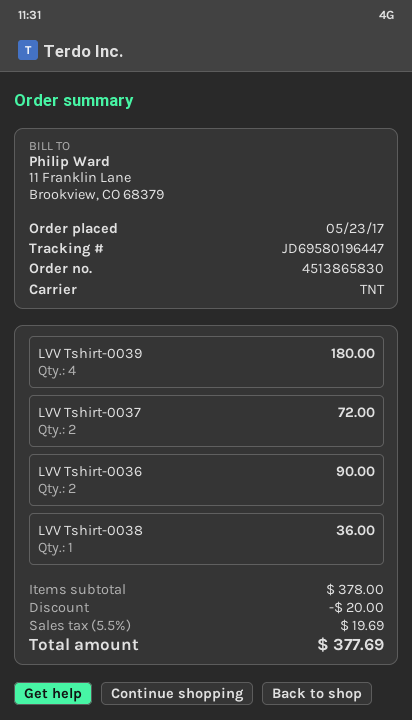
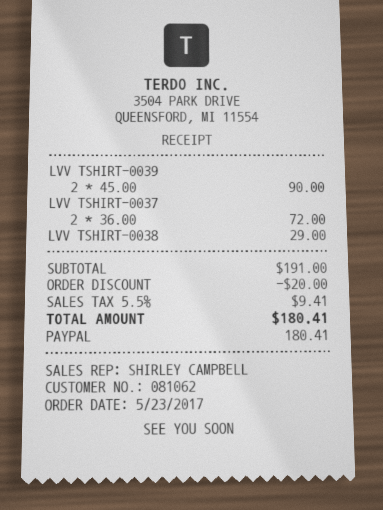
LVV Tshirt-0039: 4 for 180.00 -> 2 for 90.00
LVV Tshirt-0036: 2 for 90.00 -> none
LVV Tshirt-0038: 1 for 36.00 -> 1 for 29.00
subtotal: 378.00 -> 191.00
tax: 5.5% = 19.69 -> 5.5% = 9.41
total: 377.69 -> 180.41

